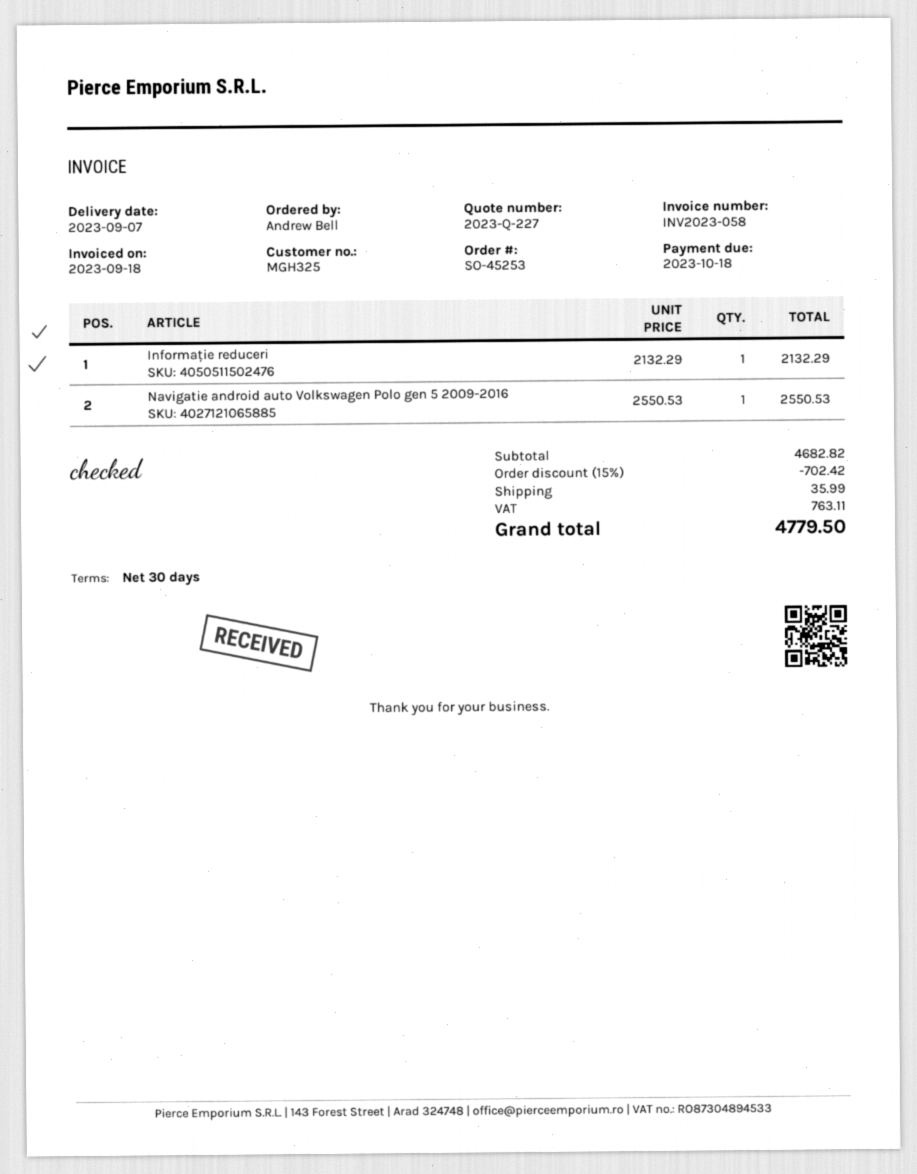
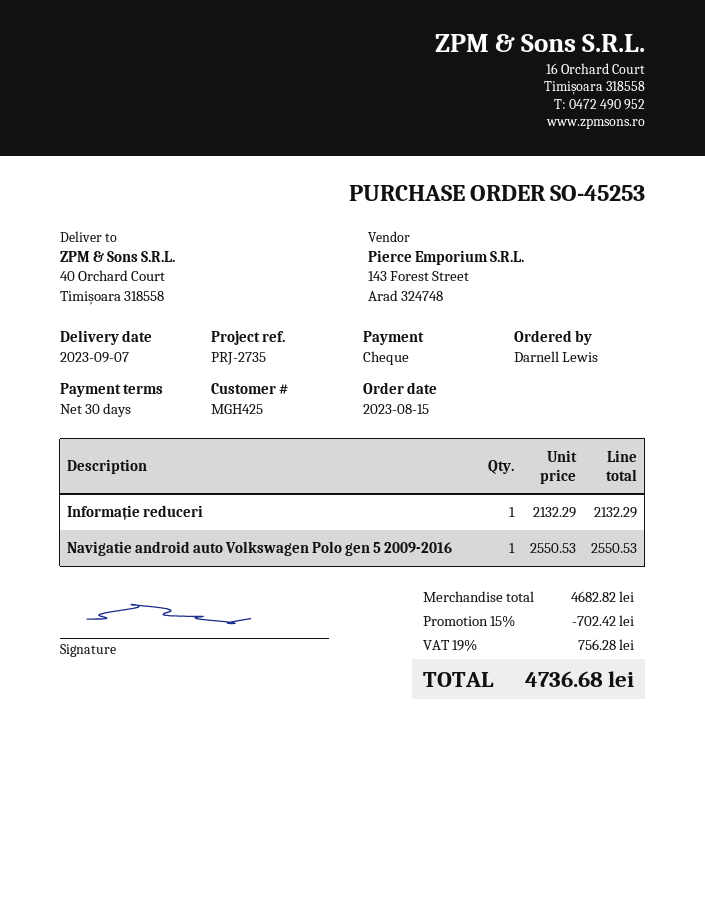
customer number: MGH325 -> MGH425
ordered by: Andrew Bell -> Darnell Lewis
shipping: 35.99 -> none
tax: 763.11 -> 756.28
total: 4779.50 -> 4736.68

